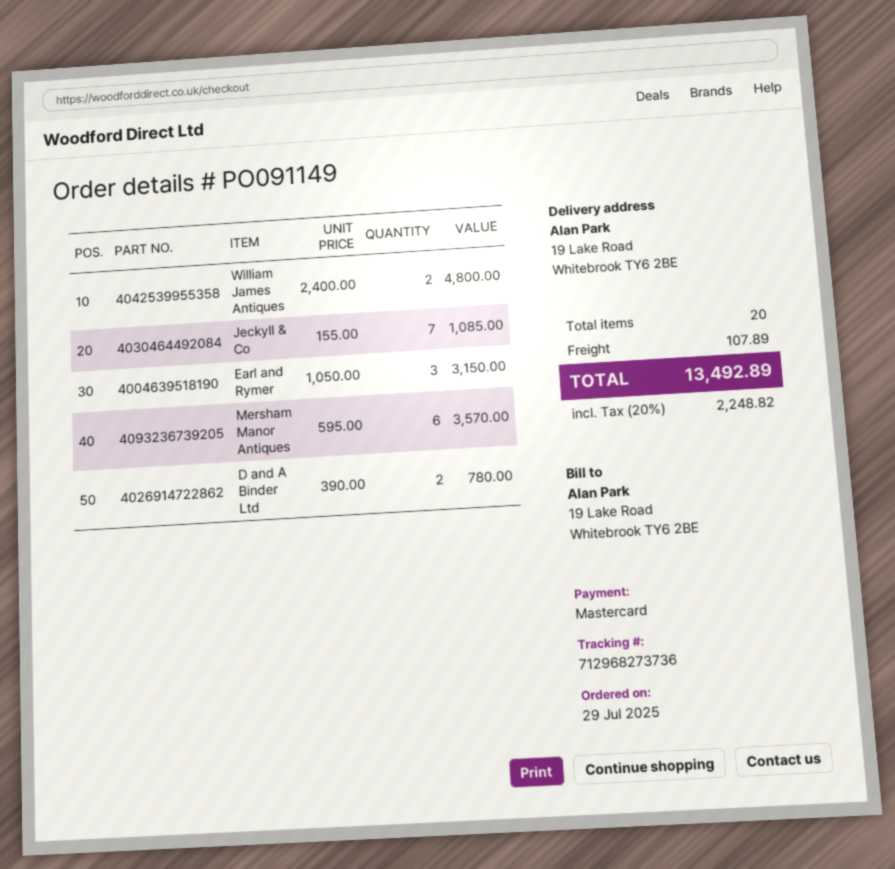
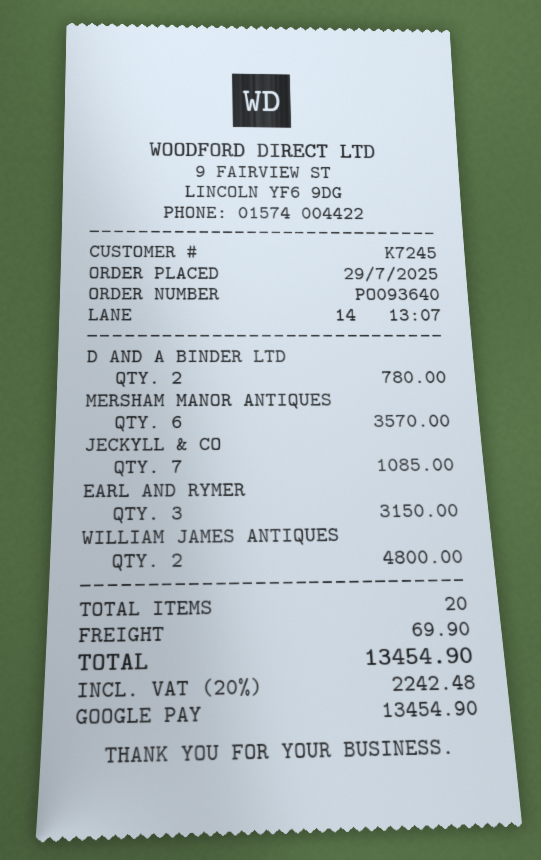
order number: PO091149 -> PO093640
payment method: Mastercard -> Google Pay
shipping: 107.89 -> 69.90
tax: 20% = 2248.82 -> 20% = 2242.48
total: 13492.89 -> 13454.90

